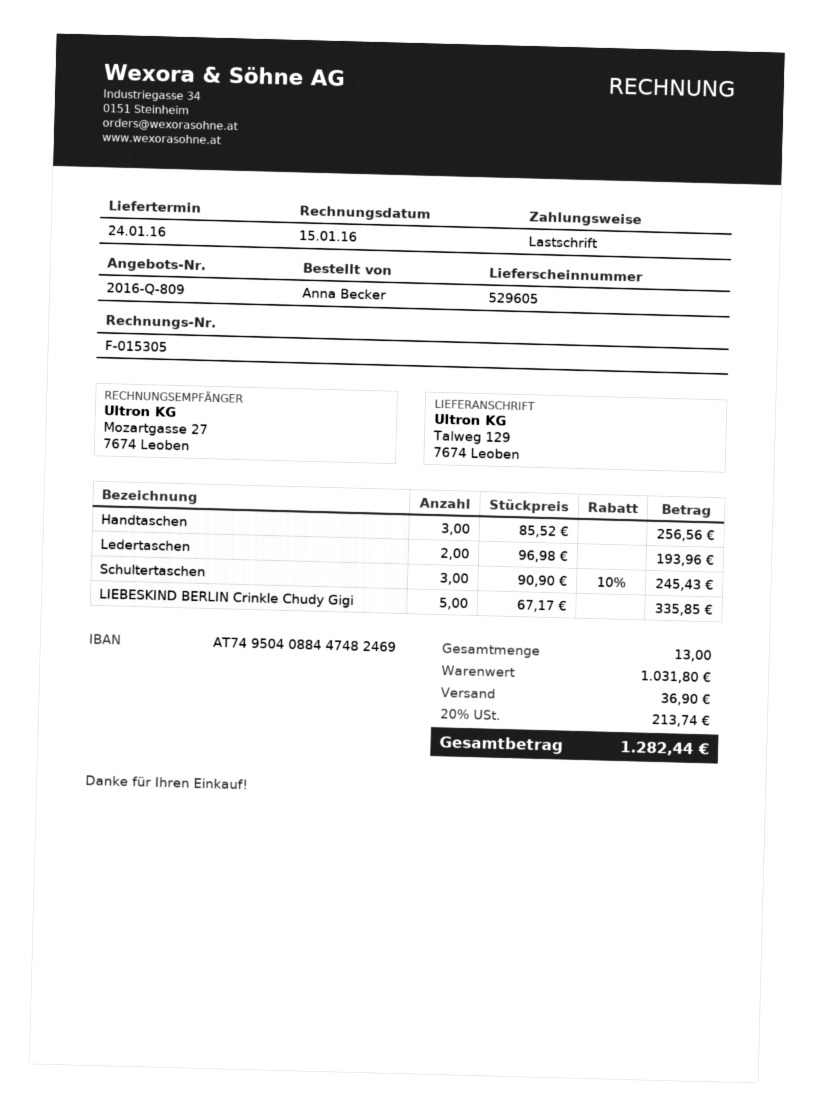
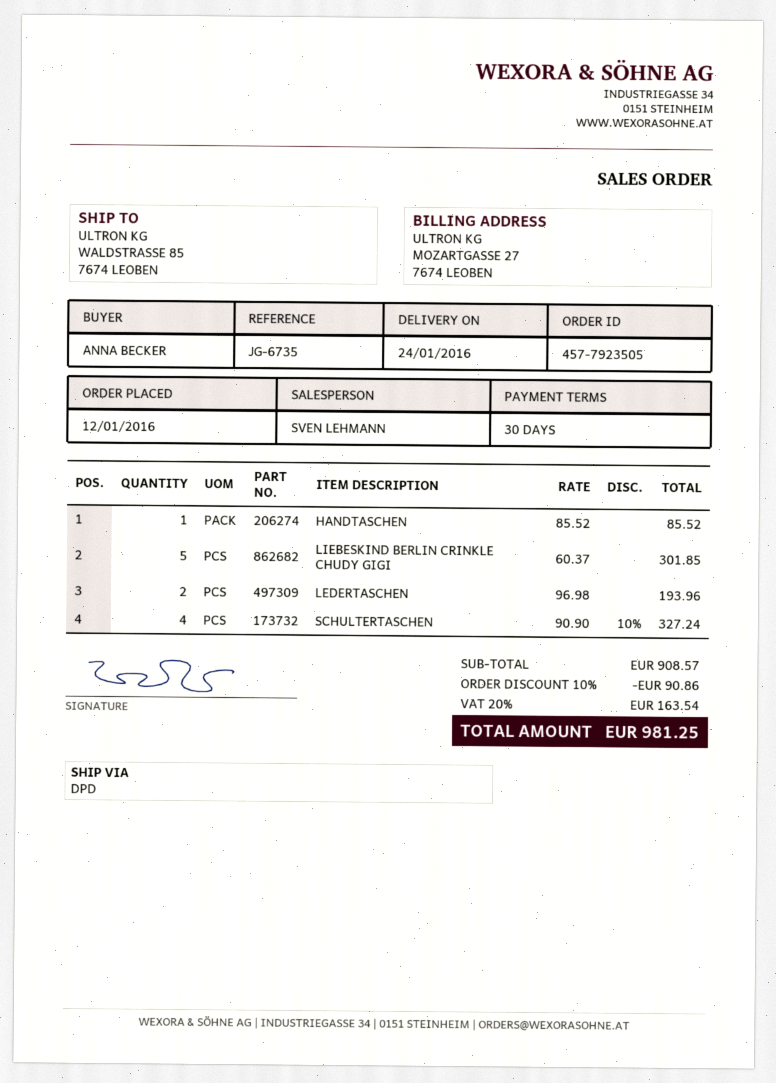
ship to: Talweg 129, 7674 Leoben -> WALDSTRASSE 85, 7674 LEOBEN
Handtaschen: 3 x 85.52 = 256.56 -> 1 x 85.52 = 85.52
Schultertaschen: 3 x 90.90 - 10% = 245.43 -> 4 x 90.90 - 10% = 327.24
LIEBESKIND BERLIN Crinkle Chudy Gigi: 5 x 67.17 = 335.85 -> 5 x 60.37 = 301.85
subtotal: 1031.80 -> 908.57
discount: none -> 10% = 90.86
shipping: 36.90 -> none
tax: 20% = 213.74 -> 20% = 163.54
total: 1282.44 -> 981.25

